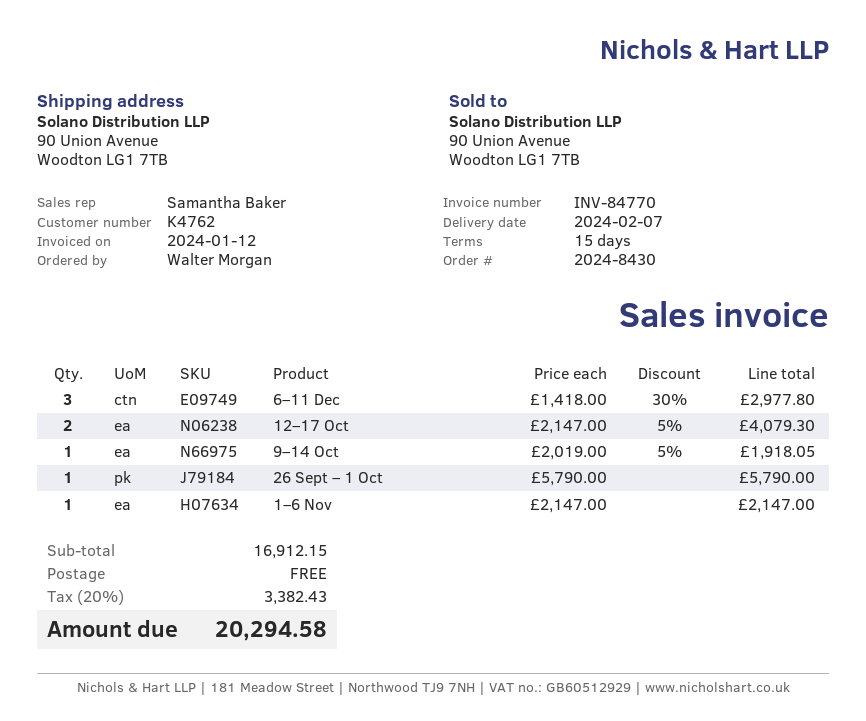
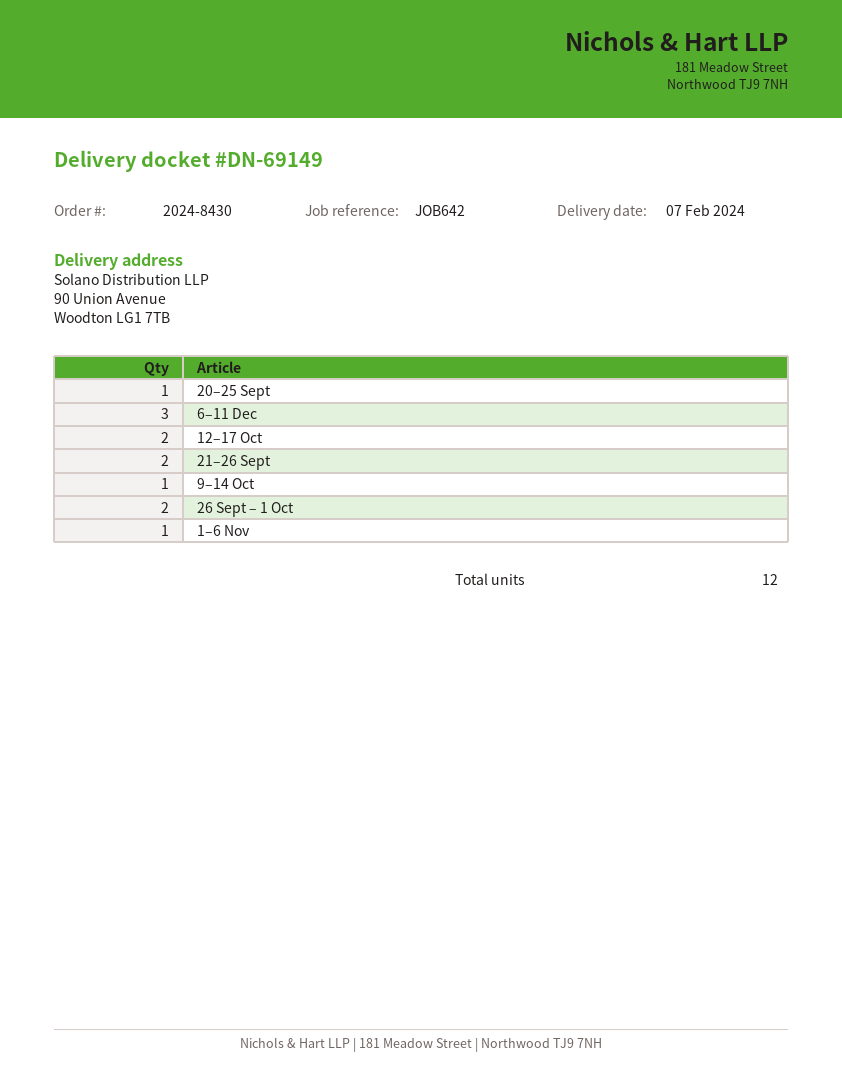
26 Sept – 1 Oct: 1 -> 2
20–25 Sept: none -> 1
21–26 Sept: none -> 2

